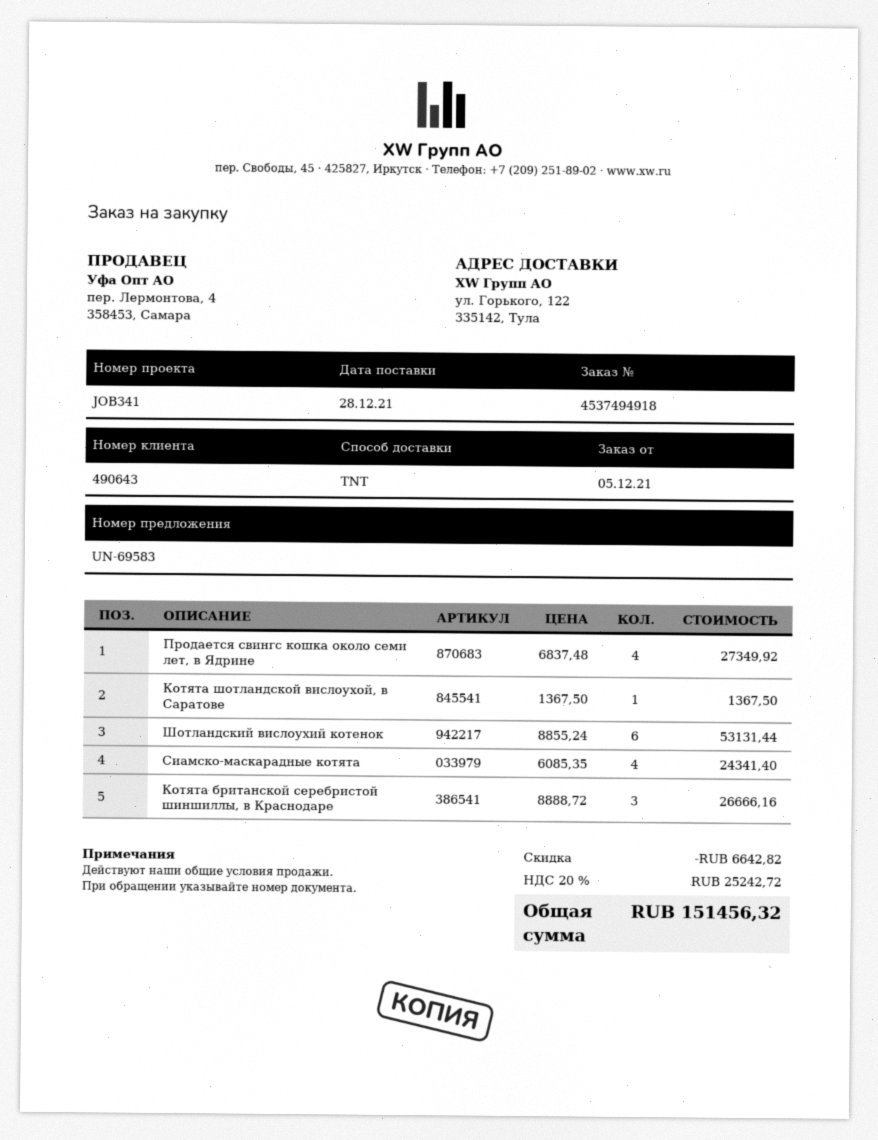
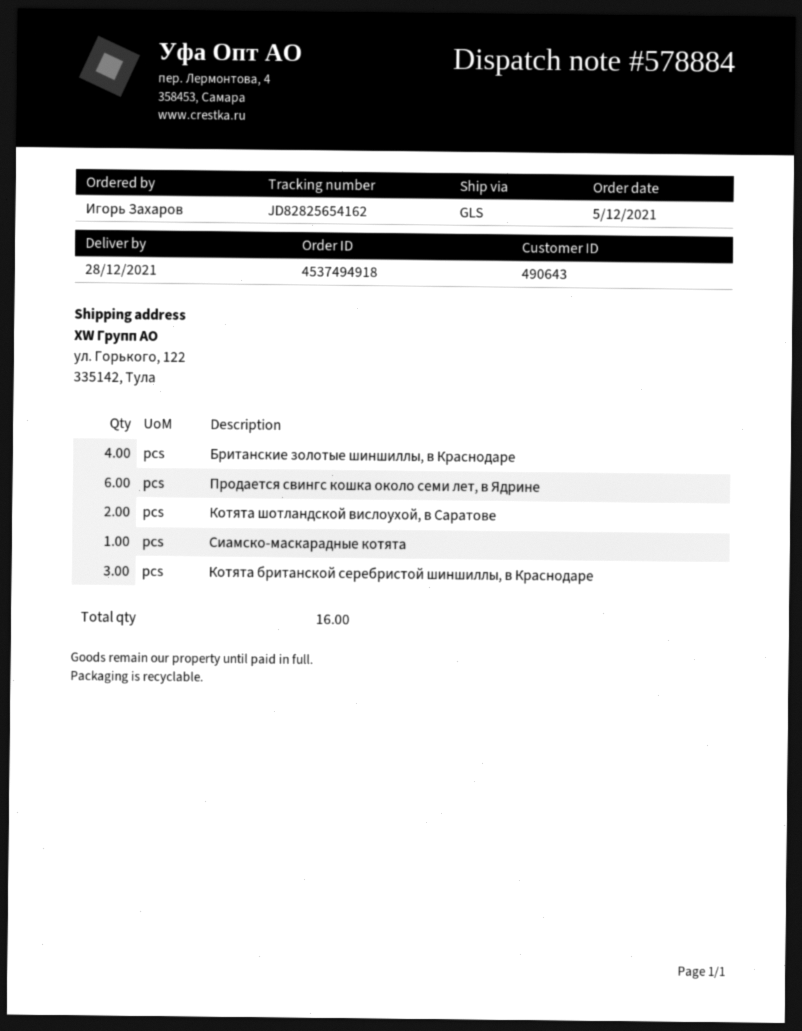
shipping method: TNT -> GLS
Продается свингс кошка около семи лет, в Ядрине: 4 -> 6
Котята шотландской вислоухой, в Саратове: 1 -> 2
Шотландский вислоухий котенок: 6 -> none
Сиамско-маскарадные котята: 4 -> 1
Британские золотые шиншиллы, в Краснодаре: none -> 4

